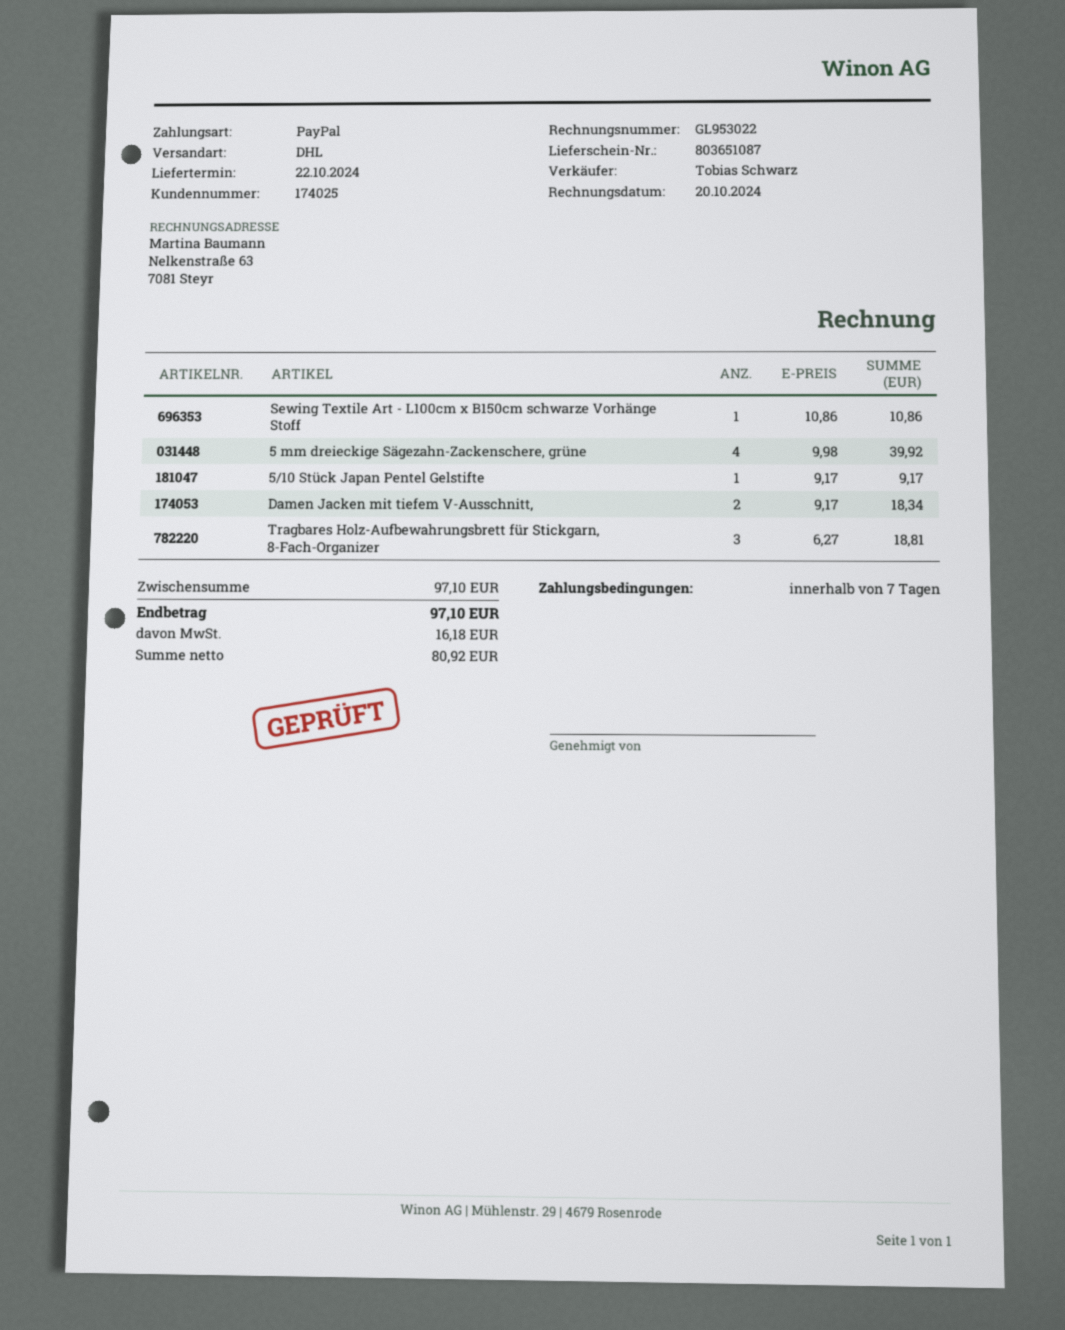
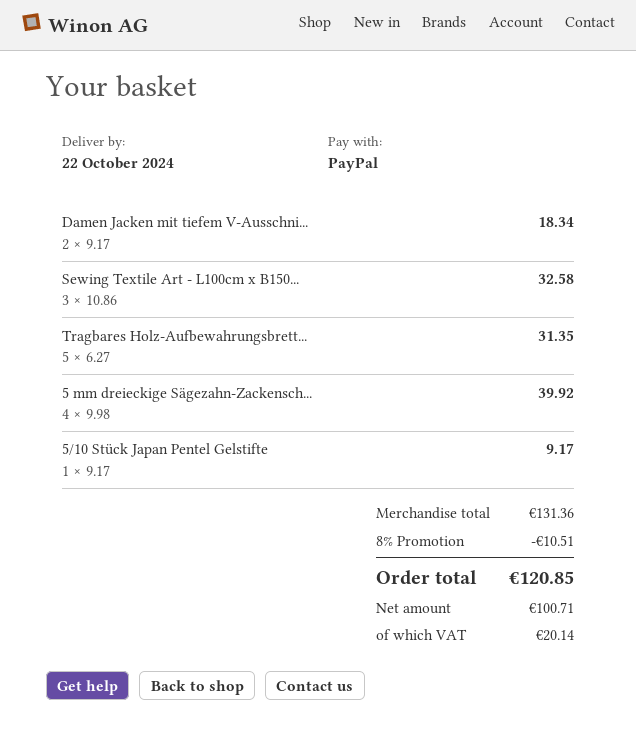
Sewing Textile Art - L100cm x B150cm schwarze Vorhänge Stoff: 1 x 10.86 = 10.86 -> 3 x 10.86 = 32.58
Tragbares Holz-Aufbewahrungsbrett für Stickgarn, 8-Fach-Organizer: 3 x 6.27 = 18.81 -> 5 x 6.27 = 31.35
subtotal: 97.10 -> 131.36
discount: none -> 8% = 10.51
net: 80.92 -> 100.71
tax: 16.18 -> 20.14
total: 97.10 -> 120.85

